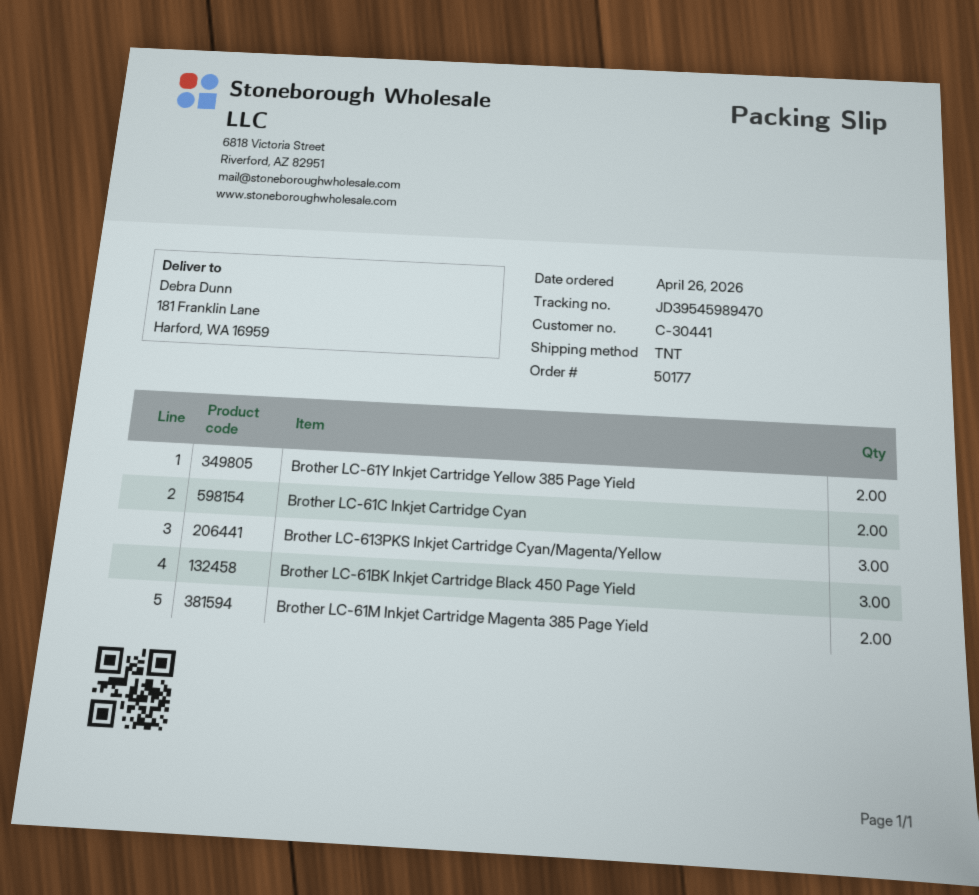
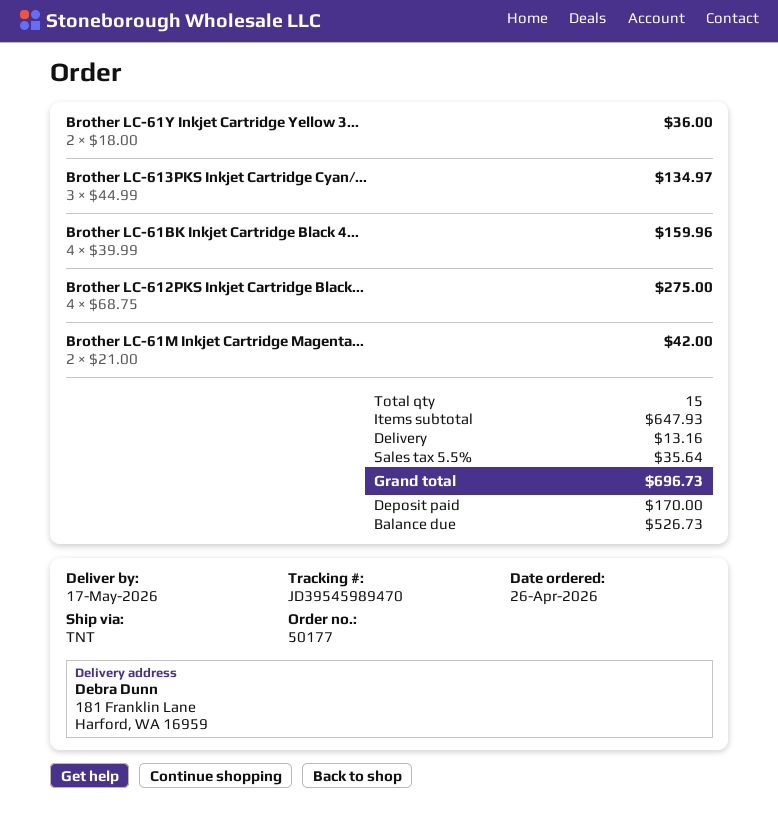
Brother LC-61C Inkjet Cartridge Cyan: 2 -> none
Brother LC-61BK Inkjet Cartridge Black 450 Page Yield: 3 -> 4
Brother LC-612PKS Inkjet Cartridge Black...: none -> 4

